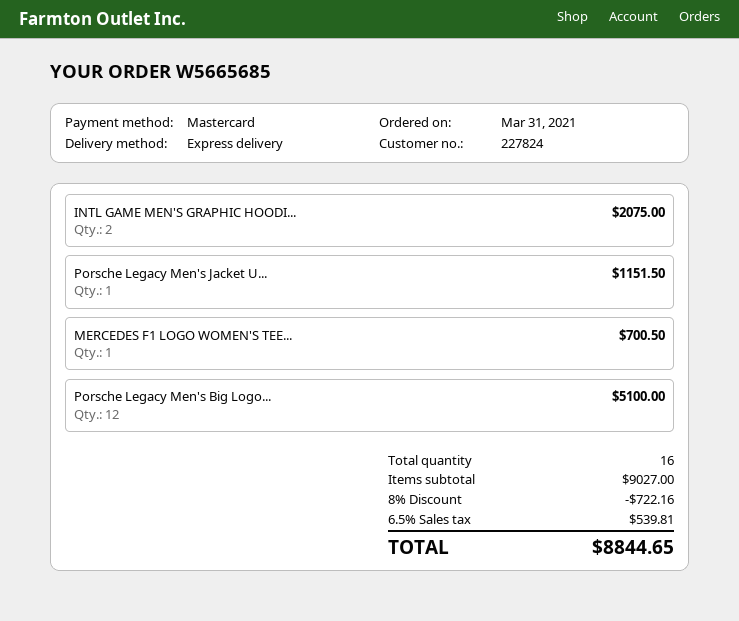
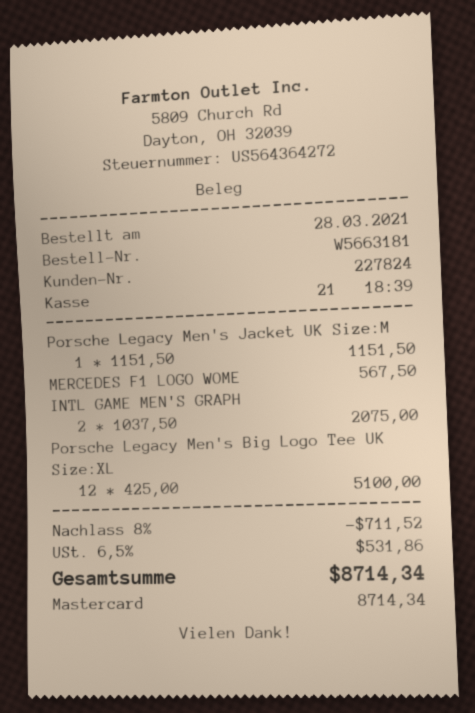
order number: W5665685 -> W5663181
order date: 2021-03-31 -> 2021-03-28
MERCEDES F1 LOGO WOMEN'S TEE...: 1 for 700.50 -> 1 for 567.50
discount: 8% = 722.16 -> 8% = 711.52
tax: 6.5% = 539.81 -> 6.5% = 531.86
total: 8844.65 -> 8714.34

